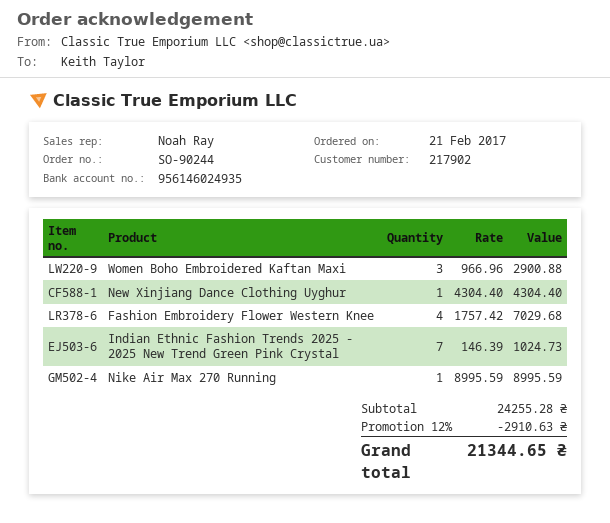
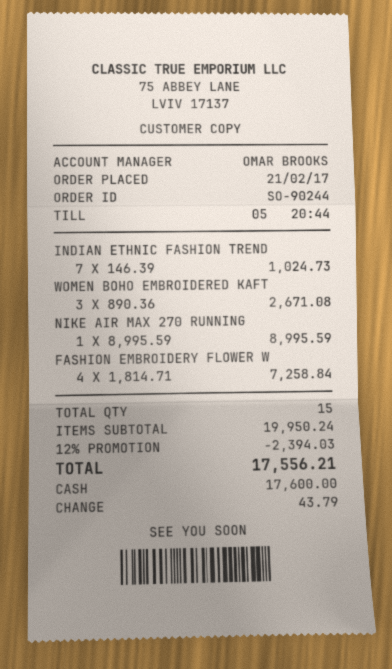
sales rep: Noah Ray -> OMAR BROOKS
Women Boho Embroidered Kaftan Maxi: 3 x 966.96 = 2900.88 -> 3 x 890.36 = 2671.08
New Xinjiang Dance Clothing Uyghur: 1 x 4304.40 = 4304.40 -> none
Fashion Embroidery Flower Western Knee: 4 x 1757.42 = 7029.68 -> 4 x 1814.71 = 7258.84
subtotal: 24255.28 -> 19950.24
discount: 12% = 2910.63 -> 12% = 2394.03
total: 21344.65 -> 17556.21

